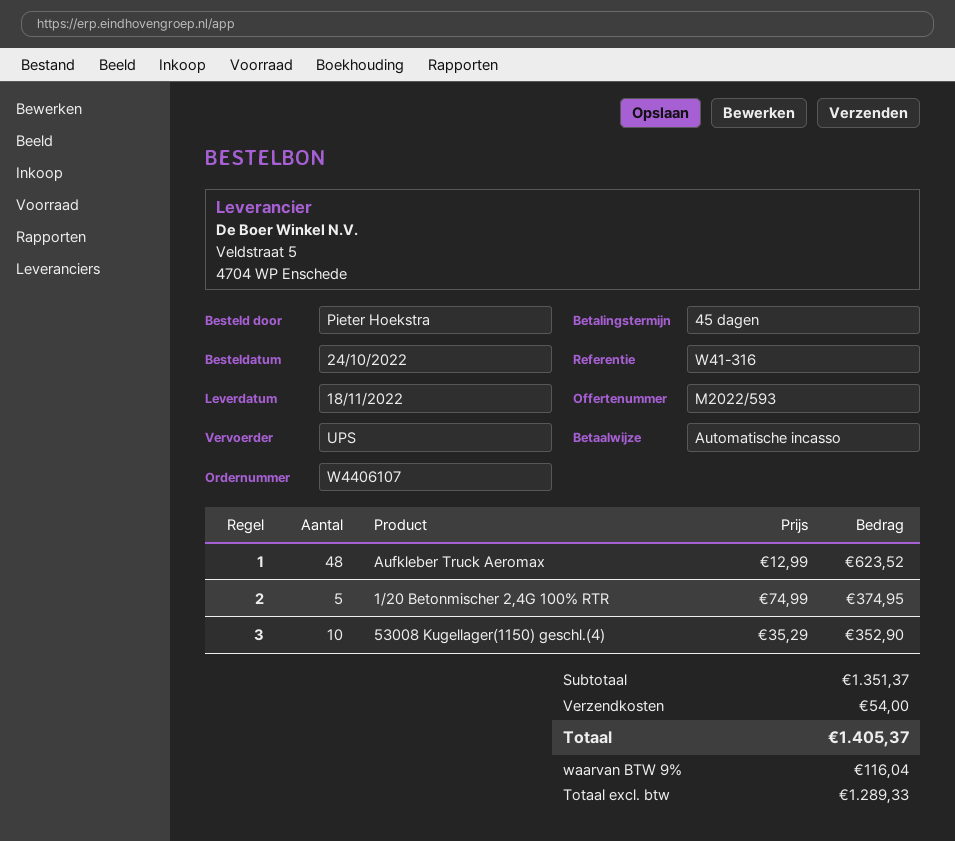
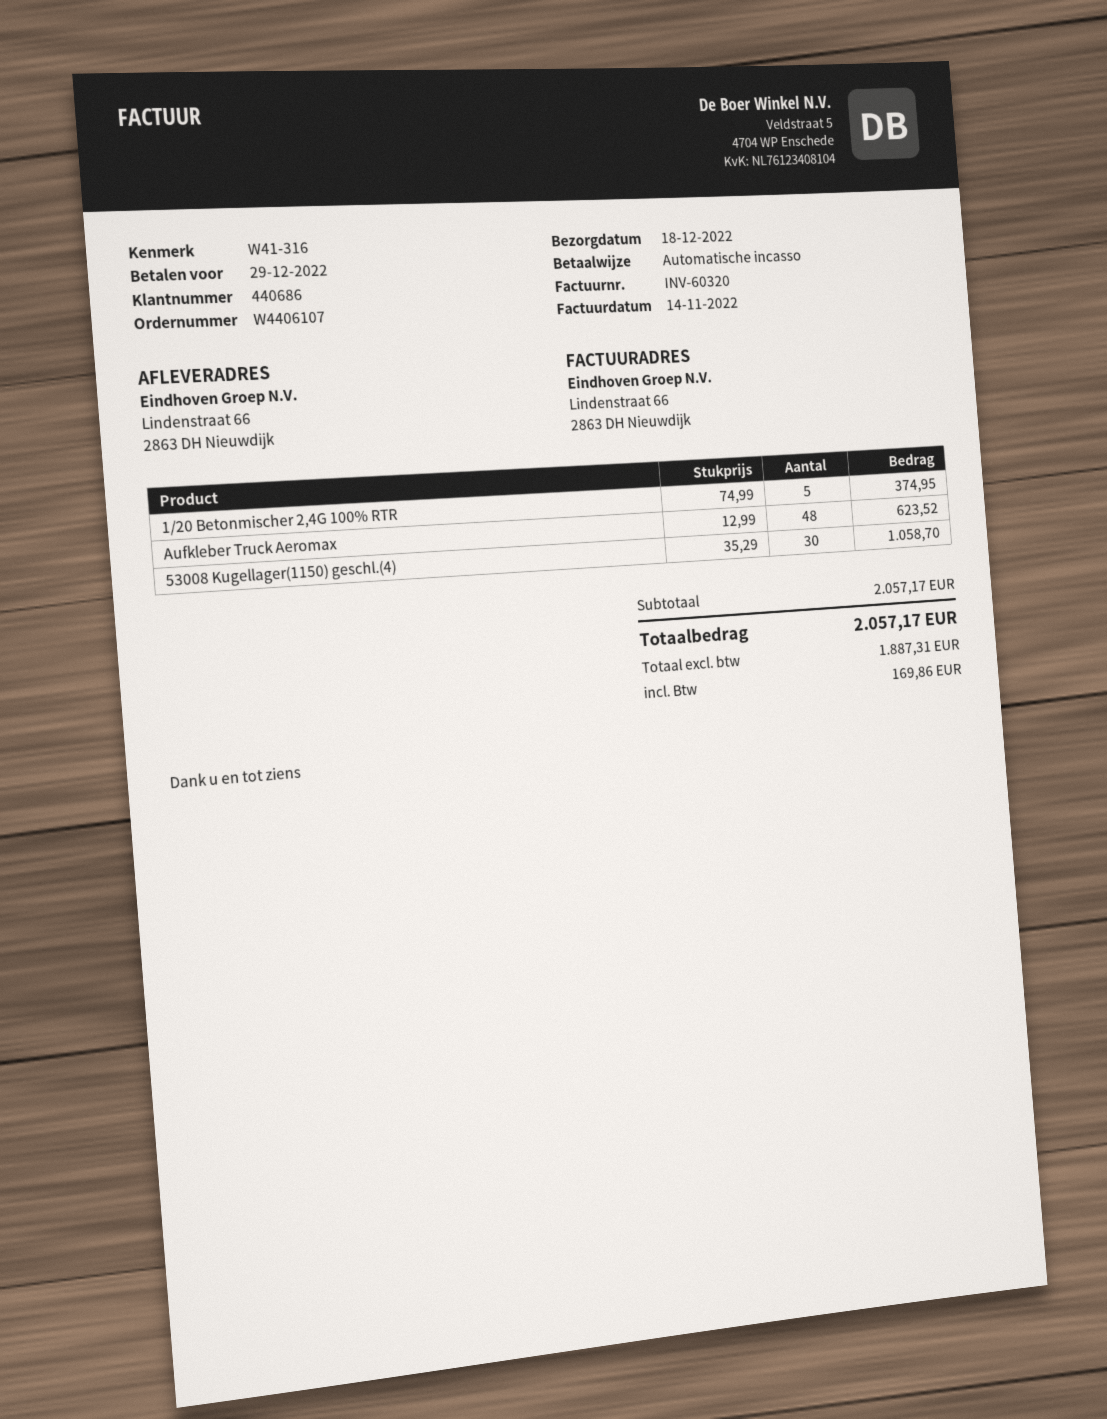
delivery date: 2022-11-18 -> 2022-12-18
53008 Kugellager(1150) geschl.(4): 10 x 35.29 = 352.90 -> 30 x 35.29 = 1058.70
subtotal: 1351.37 -> 2057.17
shipping: 54.00 -> none
net: 1289.33 -> 1887.31
tax: 116.04 -> 169.86
total: 1405.37 -> 2057.17

